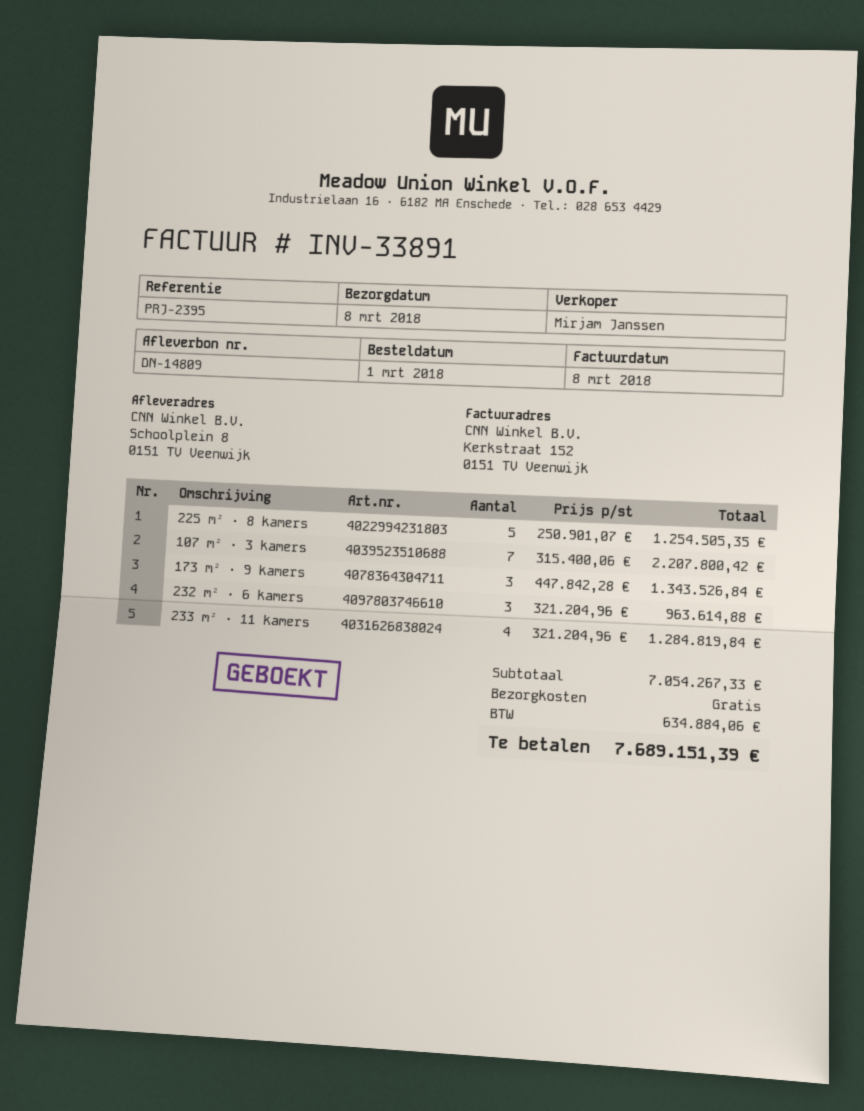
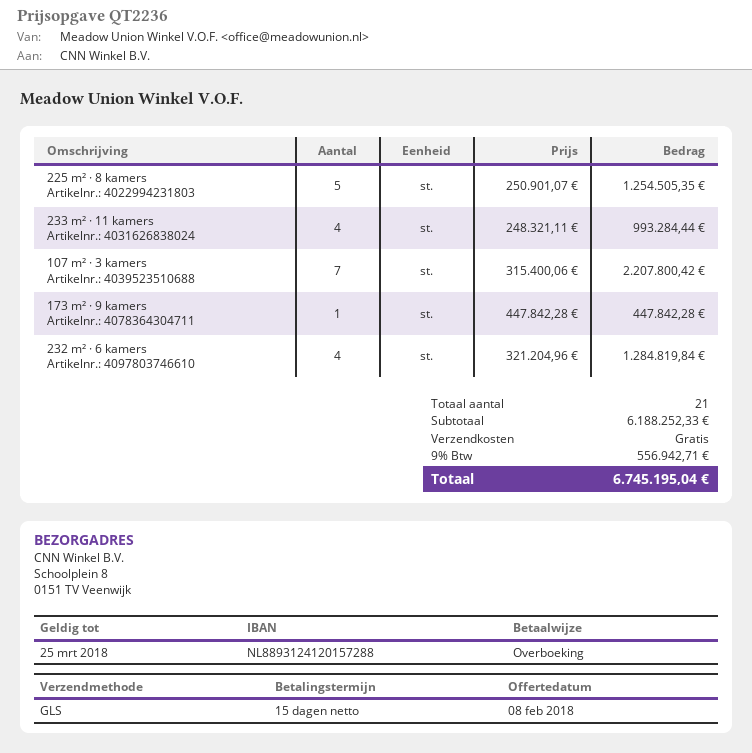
173 m² · 9 kamers: 3 x 447842.28 = 1343526.84 -> 1 x 447842.28 = 447842.28
232 m² · 6 kamers: 3 x 321204.96 = 963614.88 -> 4 x 321204.96 = 1284819.84
233 m² · 11 kamers: 4 x 321204.96 = 1284819.84 -> 4 x 248321.11 = 993284.44
subtotal: 7054267.33 -> 6188252.33
tax: 634884.06 -> 556942.71
total: 7689151.39 -> 6745195.04

